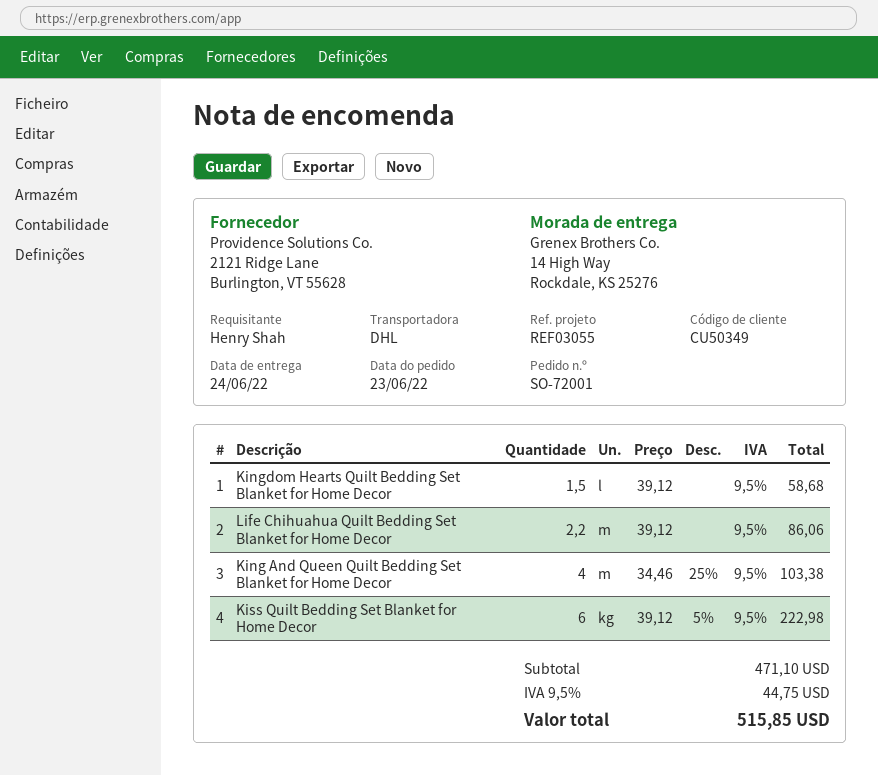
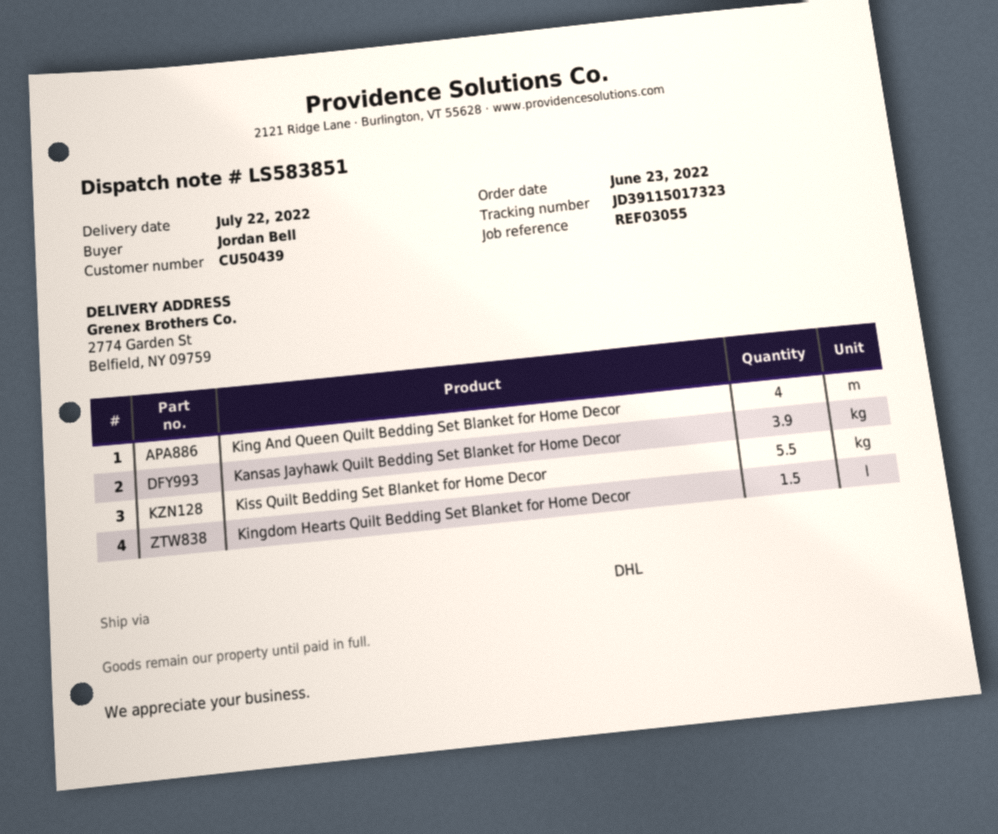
delivery date: 2022-06-24 -> 2022-07-22
customer number: CU50349 -> CU50439
ordered by: Henry Shah -> Jordan Bell
ship to: 14 High Way, Rockdale, KS 25276 -> 2774 Garden St, Belfield, NY 09759
Life Chihuahua Quilt Bedding Set Blanket for Home Decor: 2.2 -> none
Kiss Quilt Bedding Set Blanket for Home Decor: 6 -> 5.5
Kansas Jayhawk Quilt Bedding Set Blanket for Home Decor: none -> 3.9

